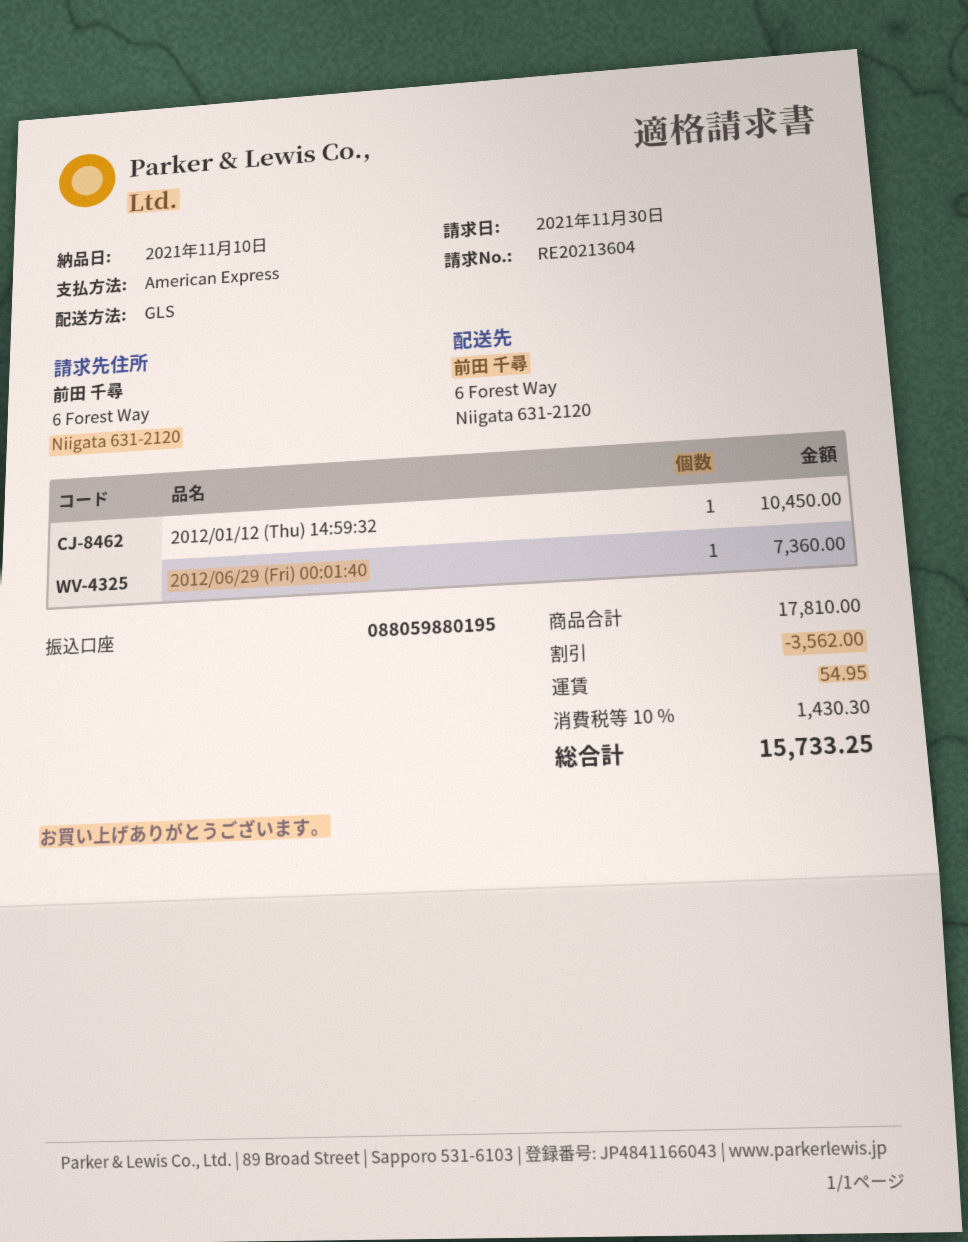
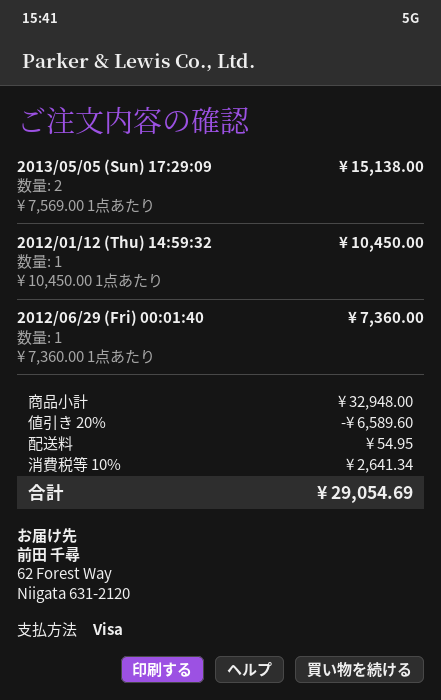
payment method: American Express -> Visa
ship to: 6 Forest Way, Niigata 631-2120 -> 62 Forest Way, Niigata 631-2120
2013/05/05 (Sun) 17:29:09: none -> 2 for 15138.00
subtotal: 17810.00 -> 32948.00
discount: 3562.00 -> 6589.60
tax: 10% = 1430.30 -> 10% = 2641.34
total: 15733.25 -> 29054.69

